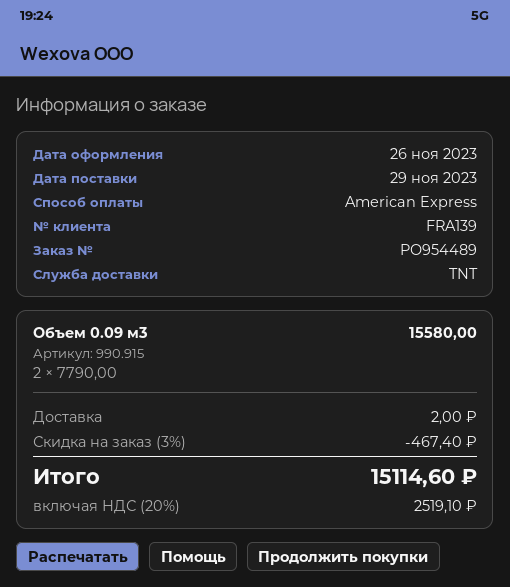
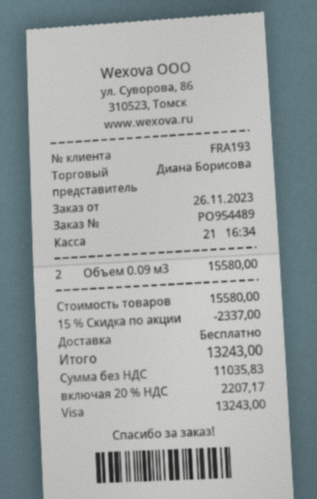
customer number: FRA139 -> FRA193
payment method: American Express -> Visa
discount: 3% = 467.40 -> 15% = 2337.00
shipping: 2.00 -> 0.00
tax: 20% = 2519.10 -> 20% = 2207.17
total: 15114.60 -> 13243.00

